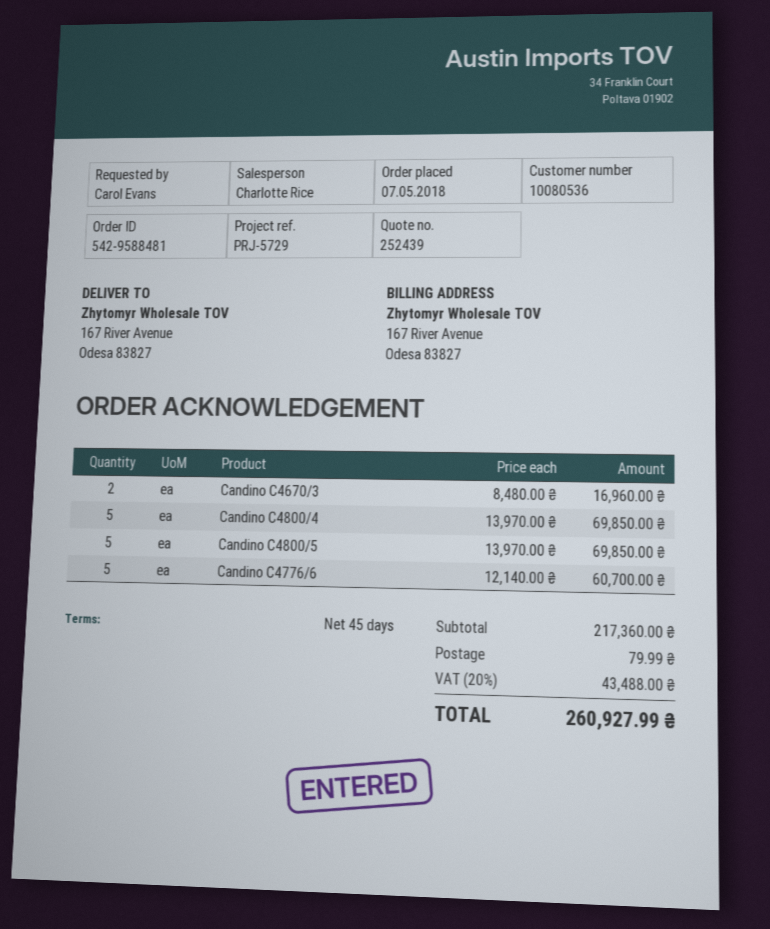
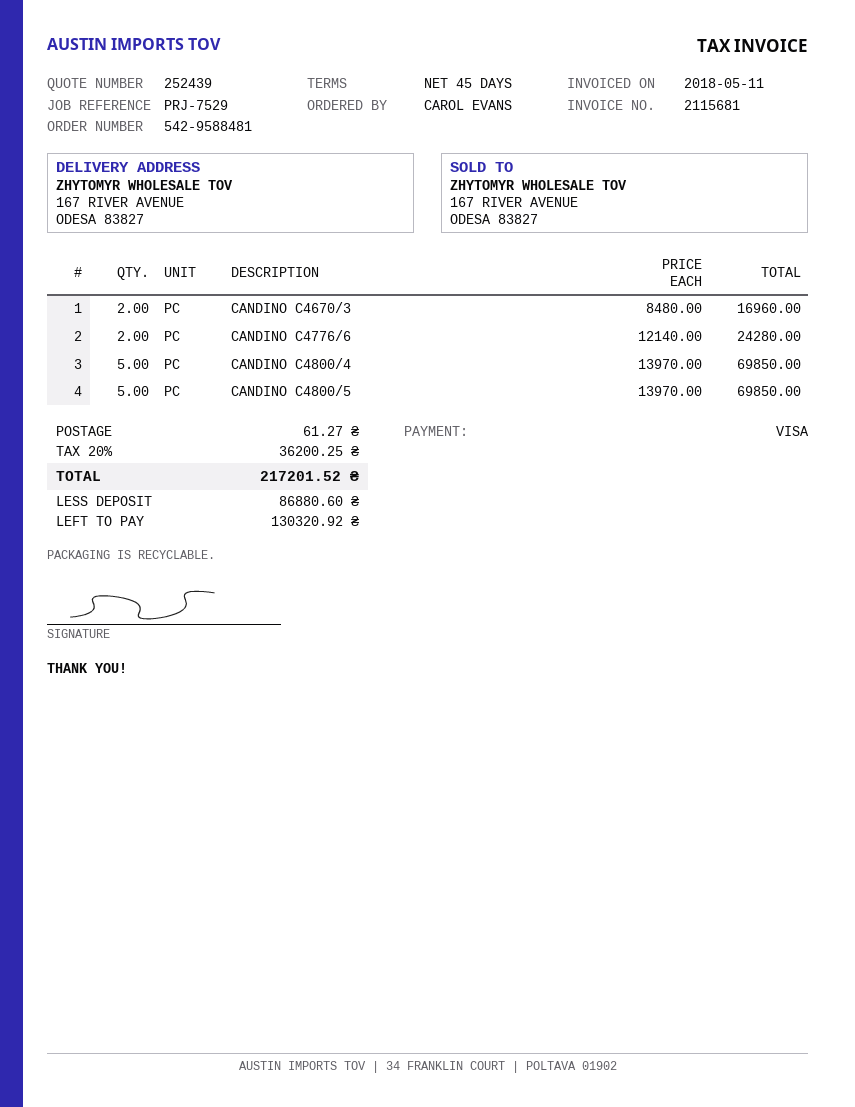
reference: PRJ-5729 -> PRJ-7529
Candino C4776/6: 5 x 12140.00 = 60700.00 -> 2 x 12140.00 = 24280.00
shipping: 79.99 -> 61.27
tax: 20% = 43488.00 -> 20% = 36200.25
total: 260927.99 -> 217201.52

